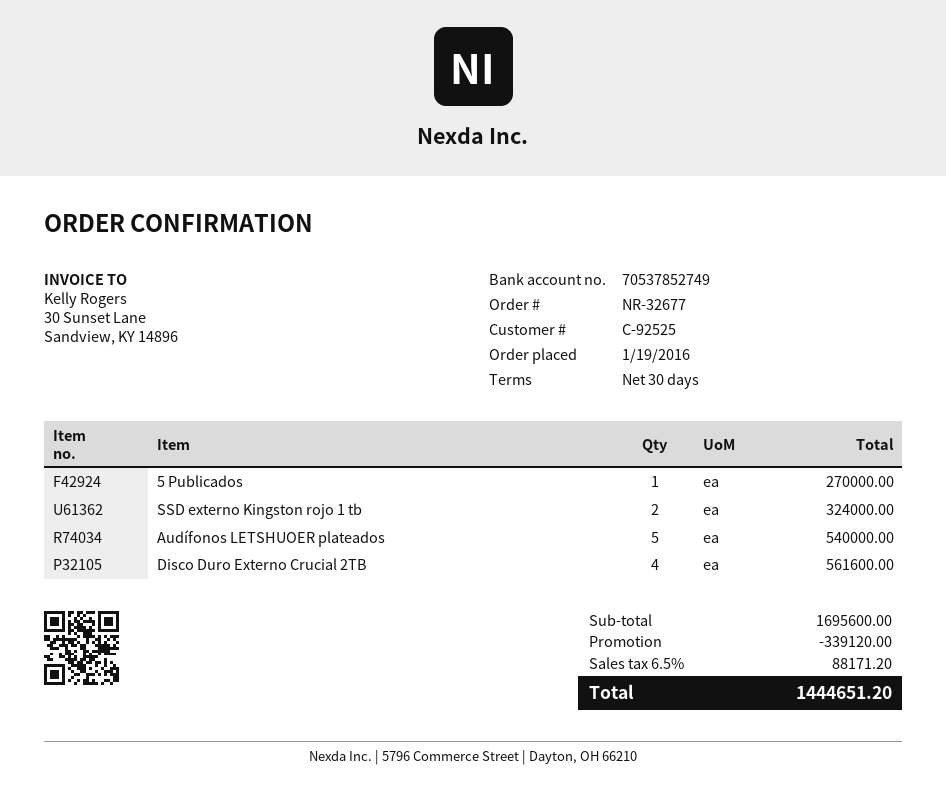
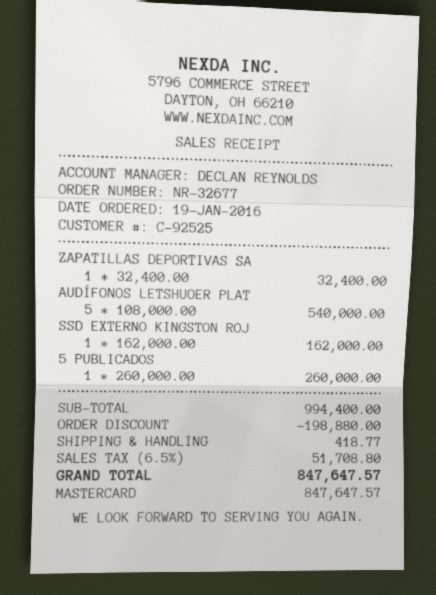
5 Publicados: 1 for 270000.00 -> 1 for 260000.00
SSD externo Kingston rojo 1 tb: 2 for 324000.00 -> 1 for 162000.00
Disco Duro Externo Crucial 2TB: 4 for 561600.00 -> none
ZAPATILLAS DEPORTIVAS SA: none -> 1 for 32400.00
subtotal: 1695600.00 -> 994400.00
discount: 339120.00 -> 198880.00
shipping: none -> 418.77
tax: 6.5% = 88171.20 -> 6.5% = 51708.80
total: 1444651.20 -> 847647.57

